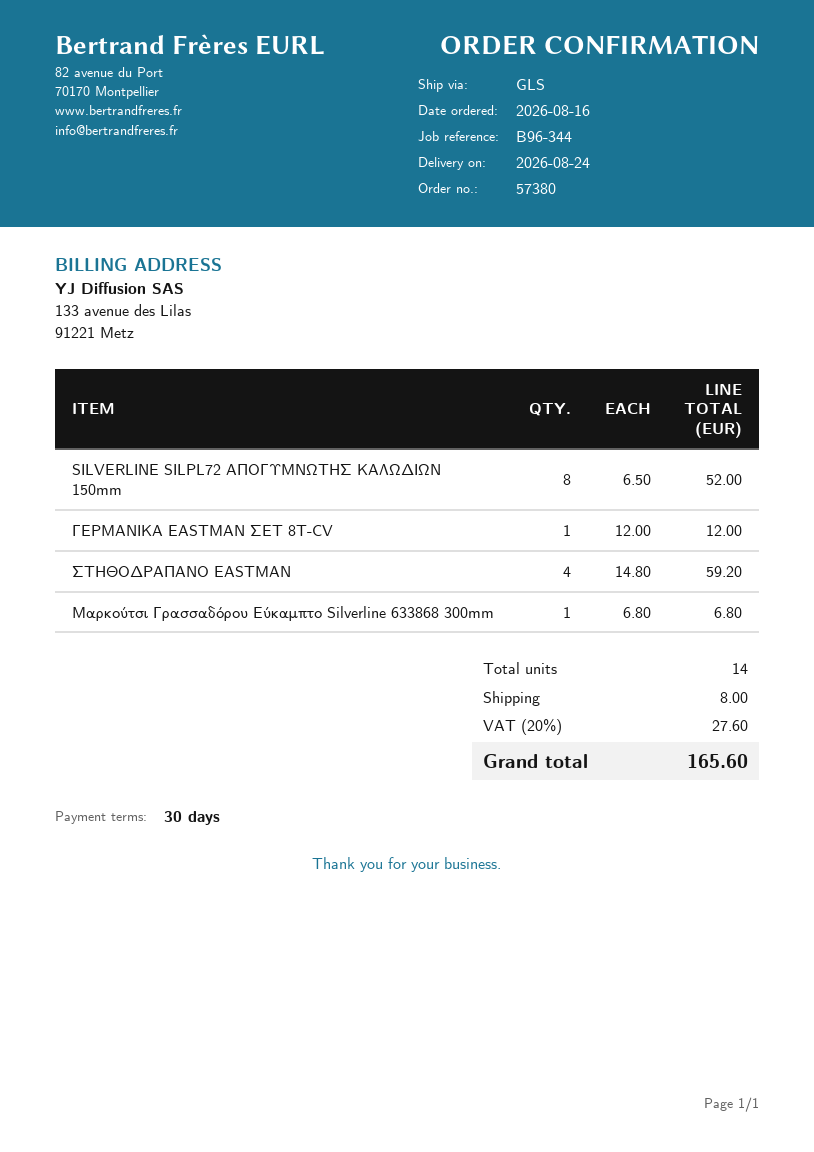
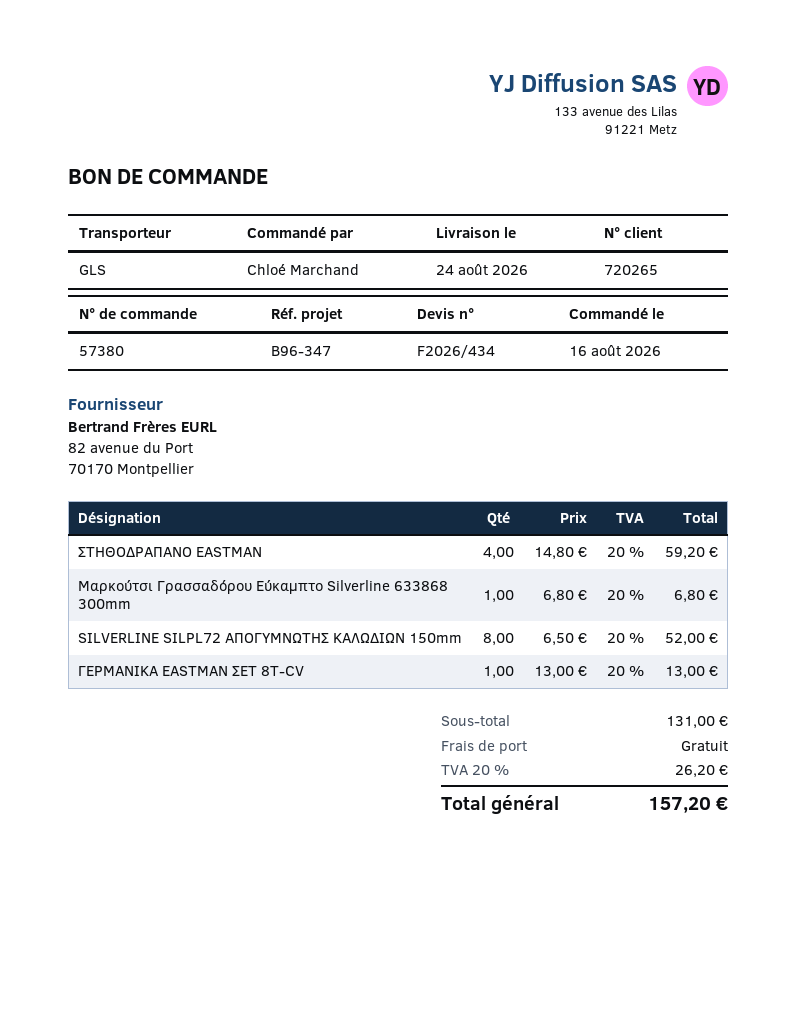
reference: B96-344 -> B96-347
ΓΕΡΜΑΝΙΚΑ EASTMAN ΣΕΤ 8Τ-CV: 1 x 12.00 = 12.00 -> 1 x 13.00 = 13.00
shipping: 8.00 -> 0.00
tax: 20% = 27.60 -> 20% = 26.20
total: 165.60 -> 157.20

